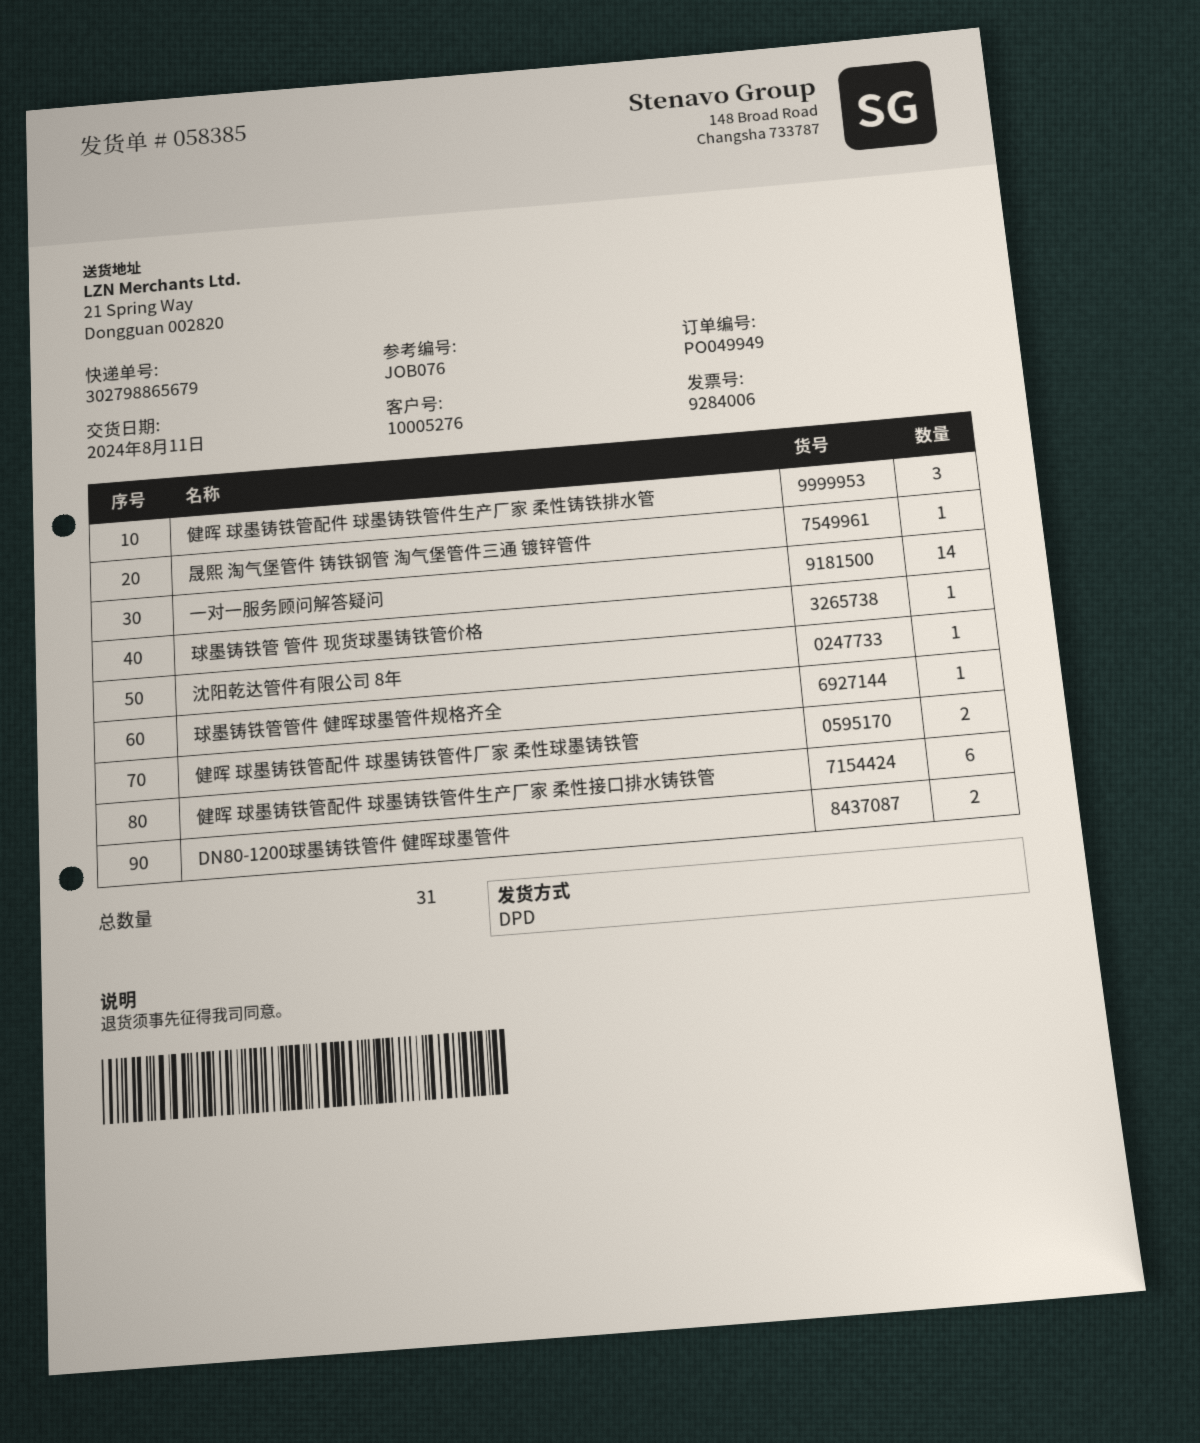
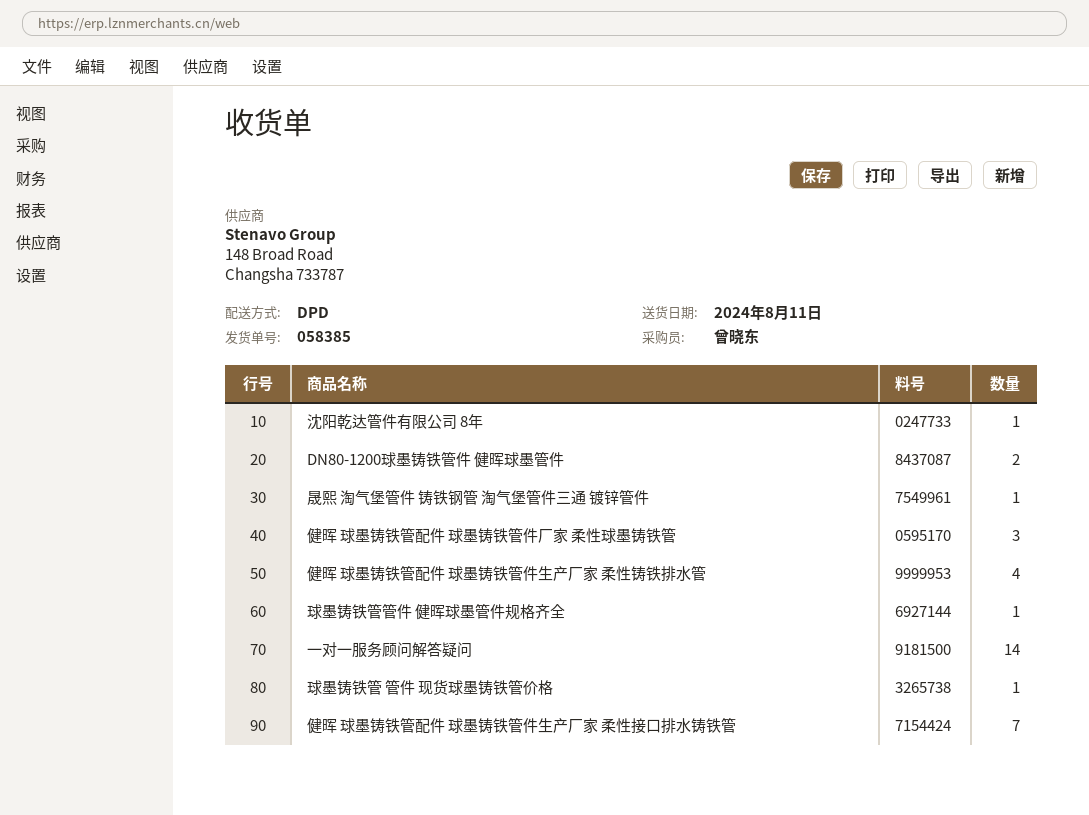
健晖 球墨铸铁管配件 球墨铸铁管件生产厂家 柔性铸铁排水管: 3 -> 4
健晖 球墨铸铁管配件 球墨铸铁管件厂家 柔性球墨铸铁管: 2 -> 3
健晖 球墨铸铁管配件 球墨铸铁管件生产厂家 柔性接口排水铸铁管: 6 -> 7

